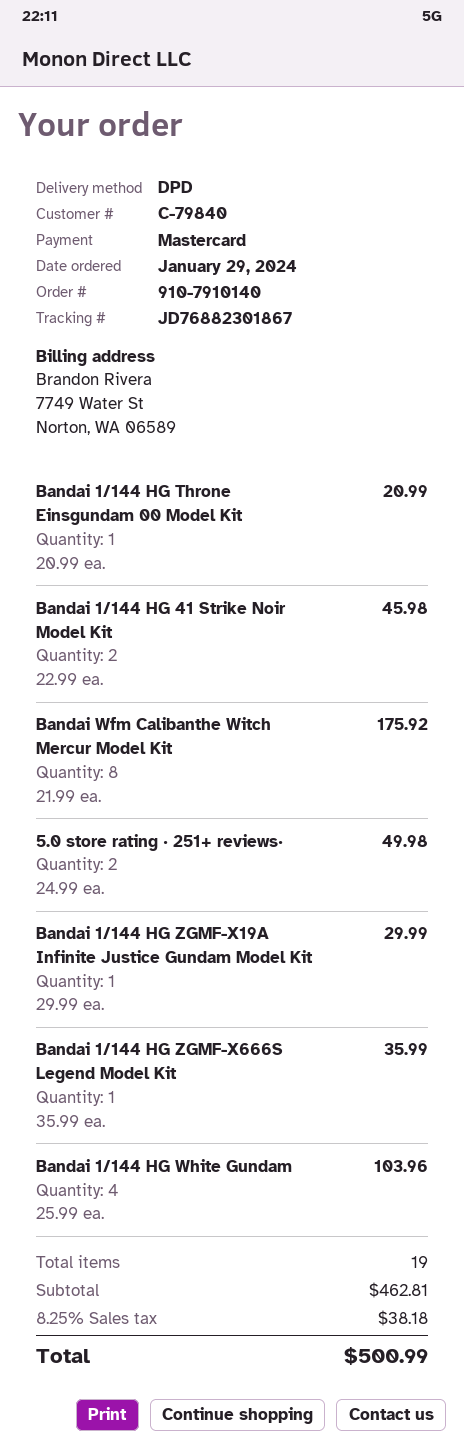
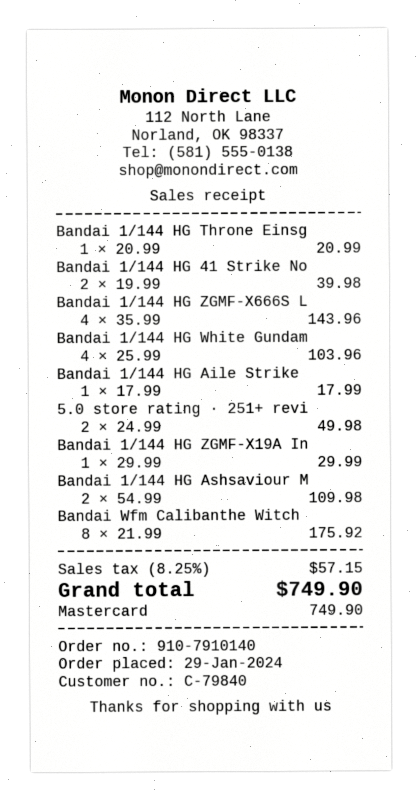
Bandai 1/144 HG 41 Strike Noir Model Kit: 2 x 22.99 = 45.98 -> 2 x 19.99 = 39.98
Bandai 1/144 HG ZGMF-X666S Legend Model Kit: 1 x 35.99 = 35.99 -> 4 x 35.99 = 143.96
Bandai 1/144 HG Aile Strike: none -> 1 x 17.99 = 17.99
Bandai 1/144 HG Ashsaviour M: none -> 2 x 54.99 = 109.98
tax: 8.25% = 38.18 -> 8.25% = 57.15
total: 500.99 -> 749.90

